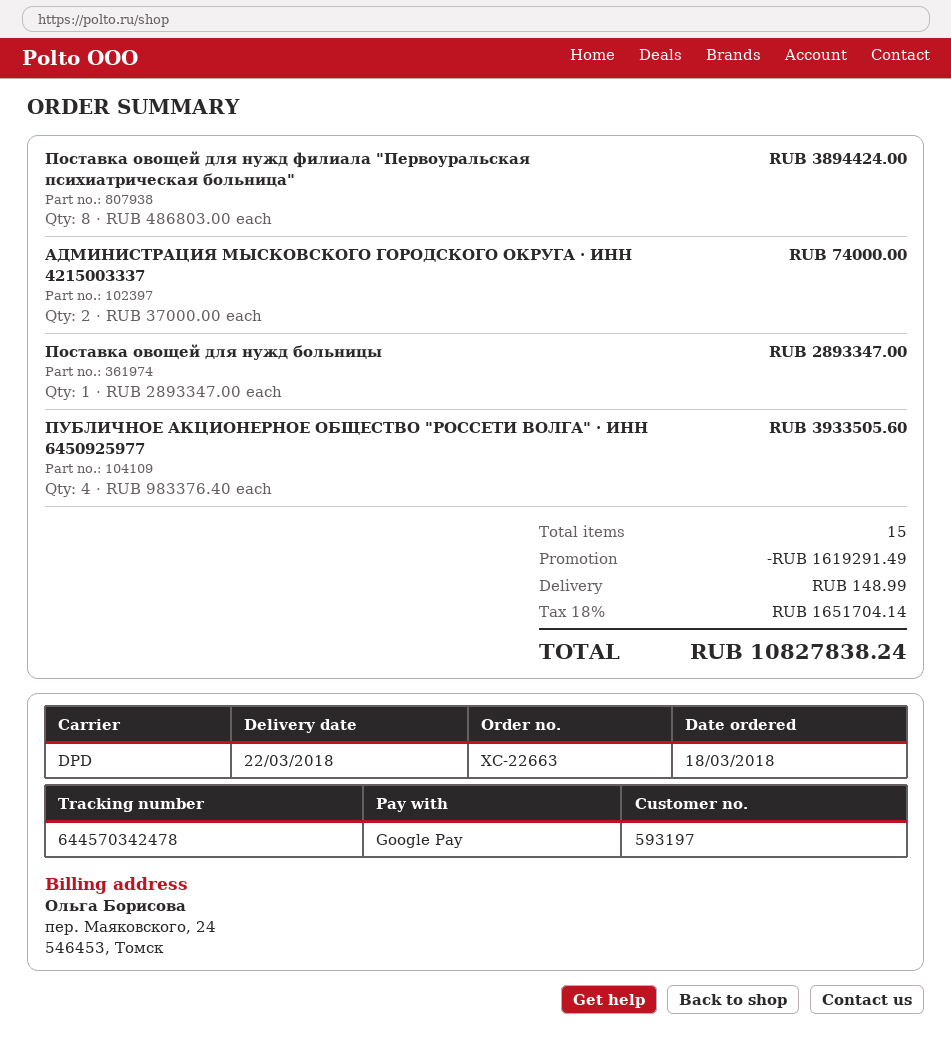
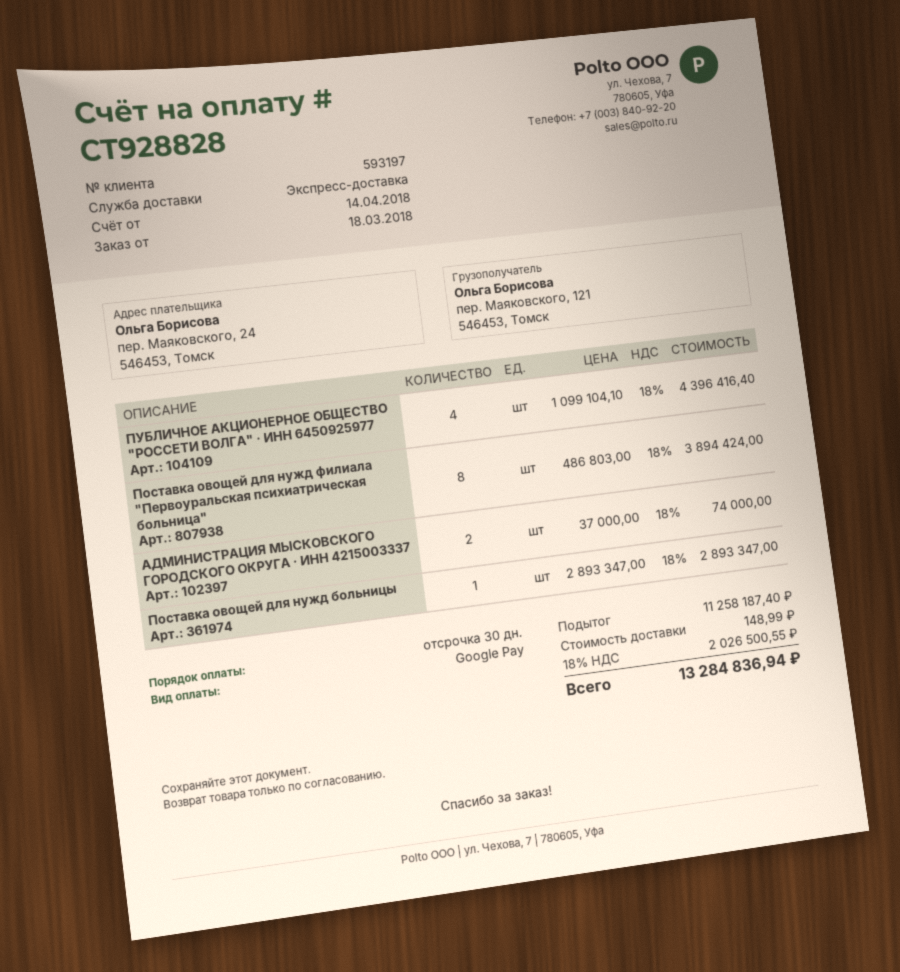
shipping method: DPD -> express
ПУБЛИЧНОЕ АКЦИОНЕРНОЕ ОБЩЕСТВО "РОССЕТИ ВОЛГА" · ИНН 6450925977: 4 x 983376.40 = 3933505.60 -> 4 x 1099104.10 = 4396416.40
discount: 1619291.49 -> none
tax: 18% = 1651704.14 -> 18% = 2026500.55
total: 10827838.24 -> 13284836.94

